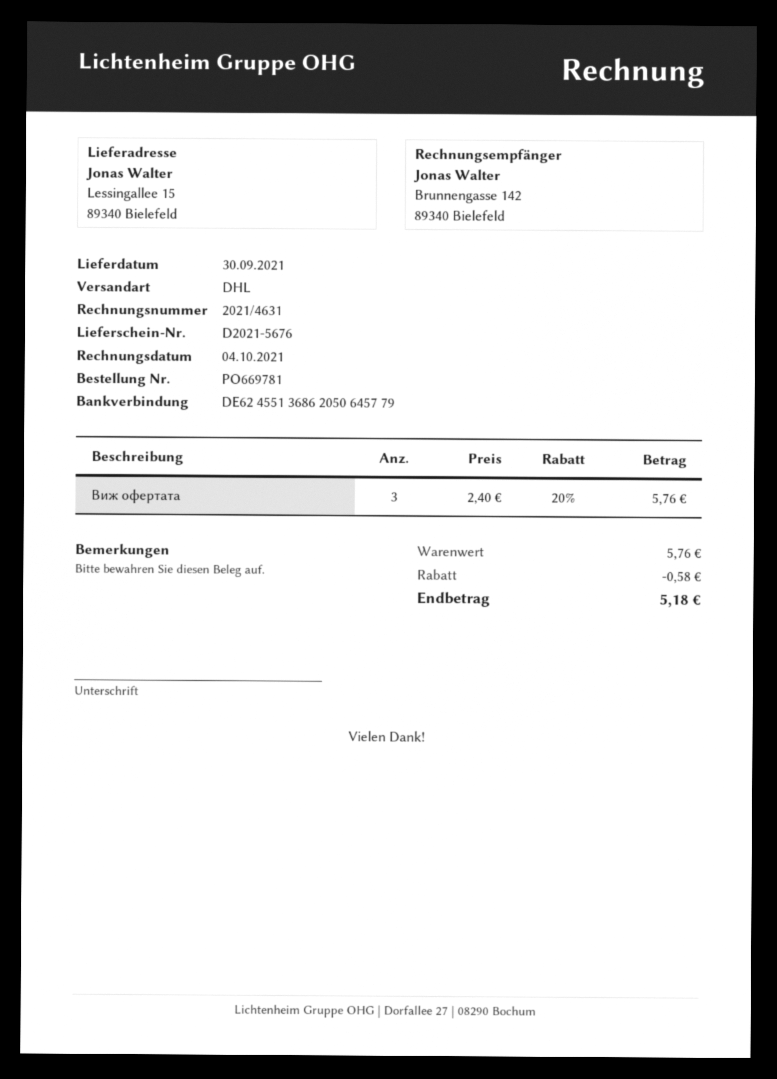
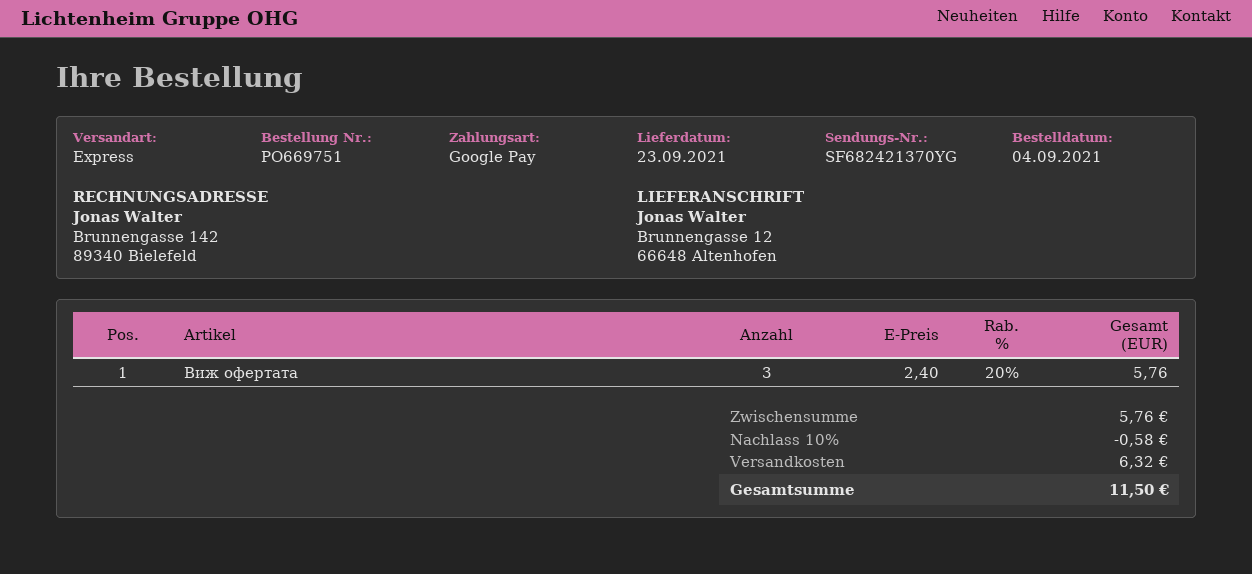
order number: PO669781 -> PO669751
delivery date: 2021-09-30 -> 2021-09-23
shipping method: DHL -> express
ship to: Lessingallee 15, 89340 Bielefeld -> Brunnengasse 12, 66648 Altenhofen
shipping: none -> 6.32
total: 5.18 -> 11.50

